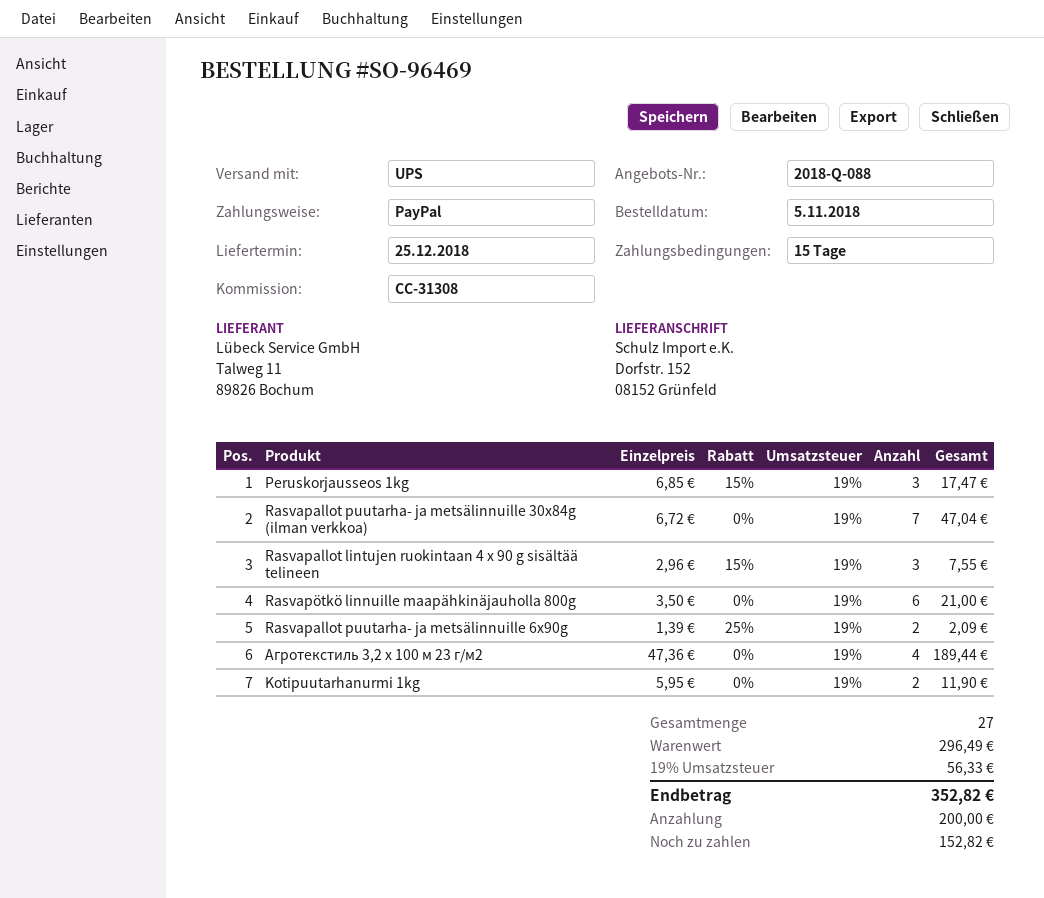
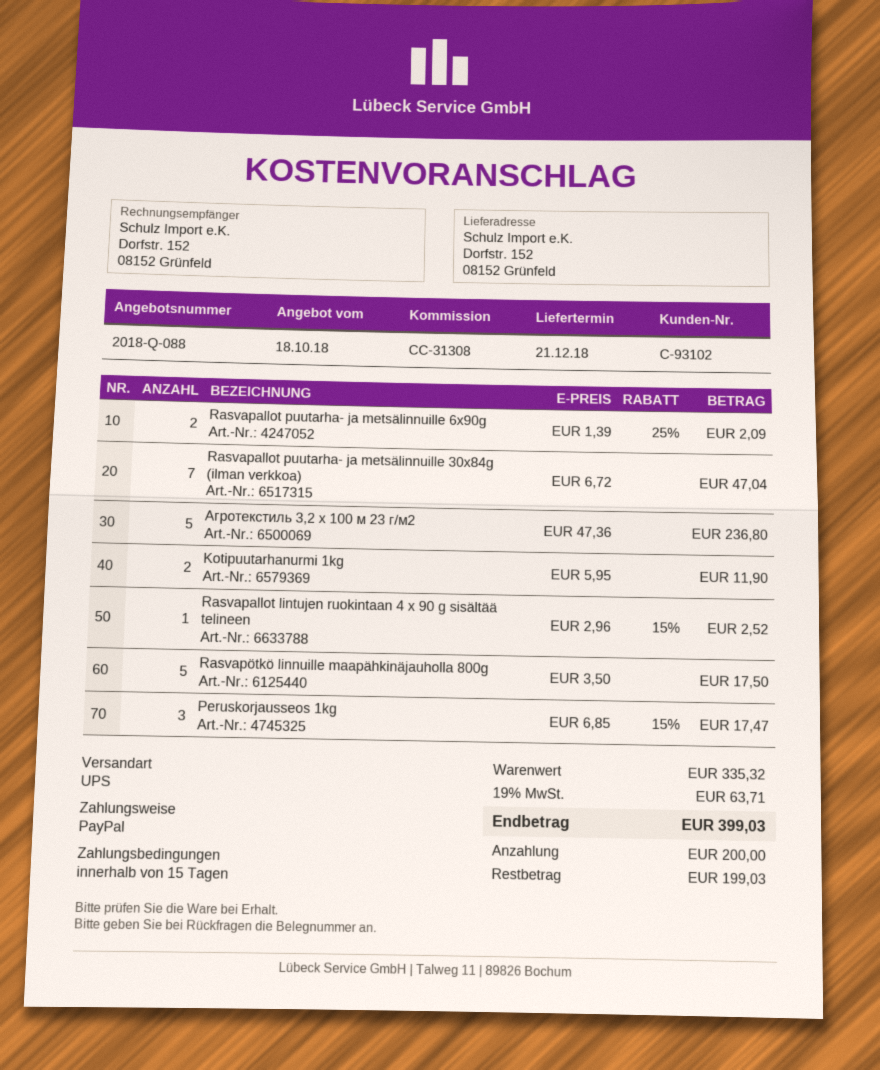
delivery date: 2018-12-25 -> 2018-12-21
Rasvapallot lintujen ruokintaan 4 x 90 g sisältää telineen: 3 x 2.96 - 15% = 7.55 -> 1 x 2.96 - 15% = 2.52
Rasvapötkö linnuille maapähkinäjauholla 800g: 6 x 3.50 = 21.00 -> 5 x 3.50 = 17.50
Агротекстиль 3,2 x 100 м 23 г/м2: 4 x 47.36 = 189.44 -> 5 x 47.36 = 236.80
subtotal: 296.49 -> 335.32
tax: 19% = 56.33 -> 19% = 63.71
total: 352.82 -> 399.03
balance: 152.82 -> 199.03

